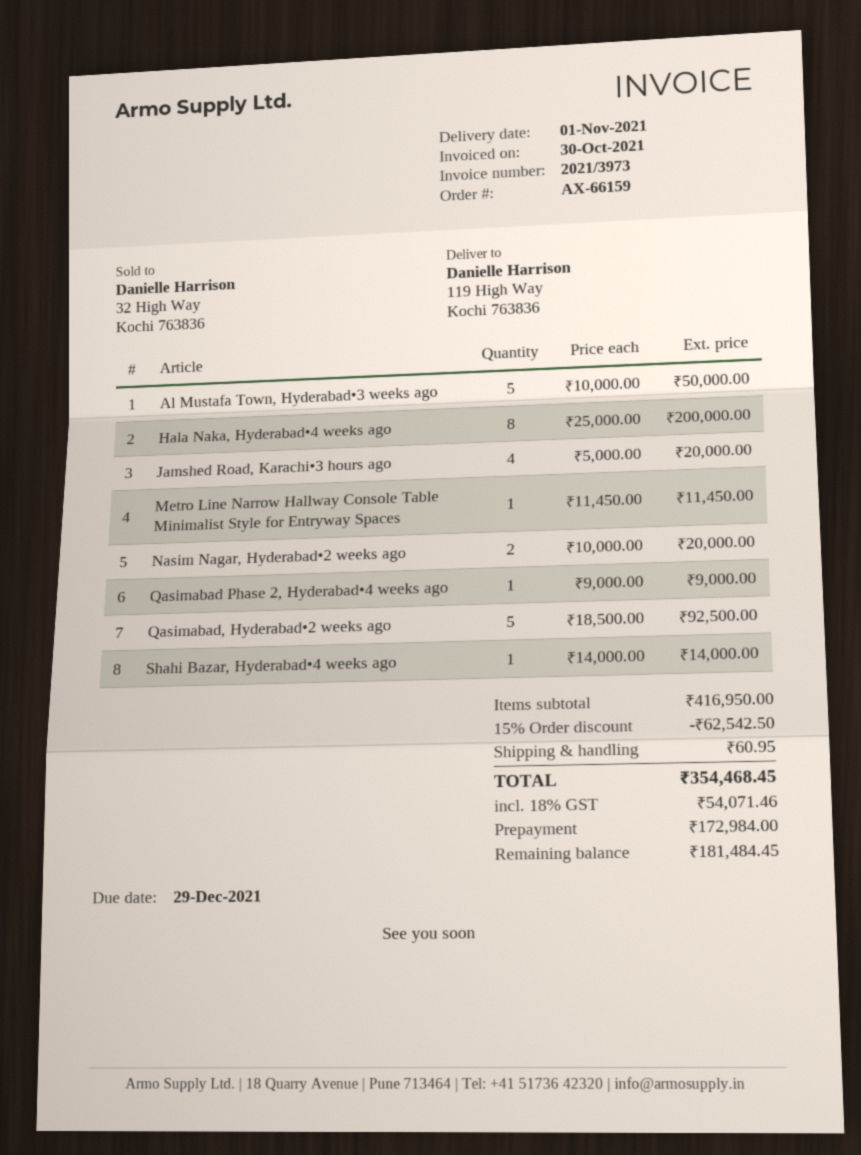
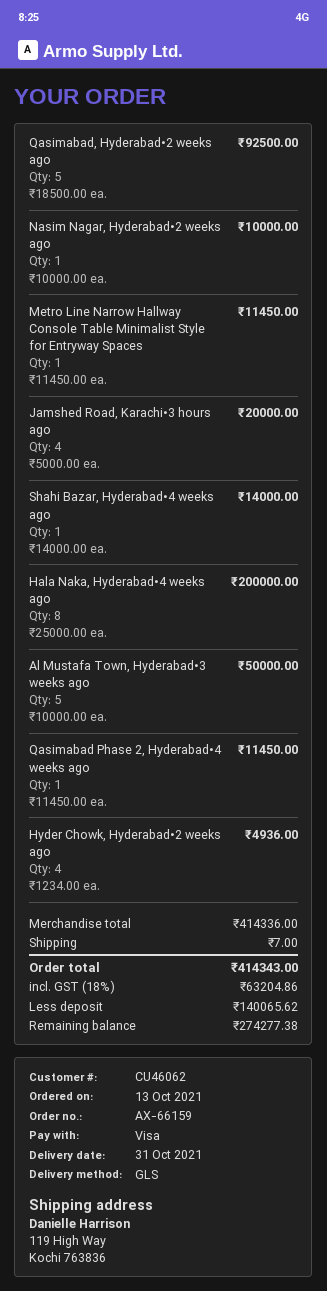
delivery date: 2021-11-01 -> 2021-10-31
Nasim Nagar, Hyderabad•2 weeks ago: 2 x 10000.00 = 20000.00 -> 1 x 10000.00 = 10000.00
Qasimabad Phase 2, Hyderabad•4 weeks ago: 1 x 9000.00 = 9000.00 -> 1 x 11450.00 = 11450.00
Hyder Chowk, Hyderabad•2 weeks ago: none -> 4 x 1234.00 = 4936.00
subtotal: 416950.00 -> 414336.00
discount: 15% = 62542.50 -> none
shipping: 60.95 -> 7.00
tax: 18% = 54071.46 -> 18% = 63204.86
total: 354468.45 -> 414343.00
deposit: 172984.00 -> 140065.62
balance: 181484.45 -> 274277.38

